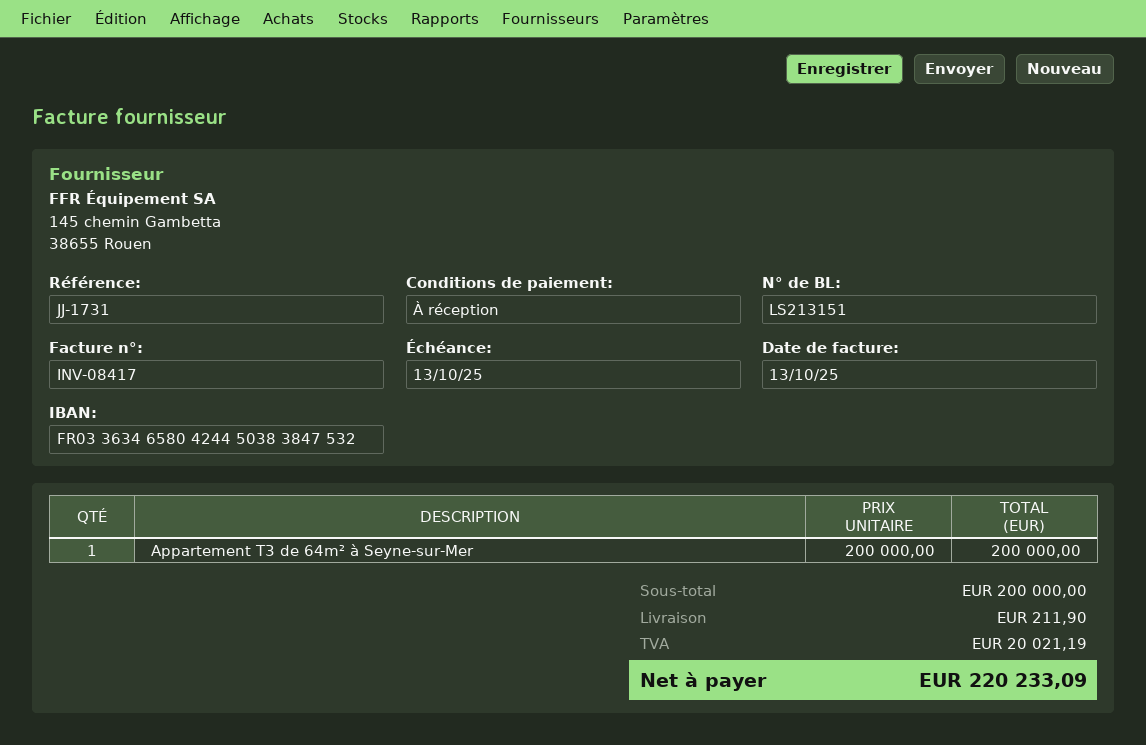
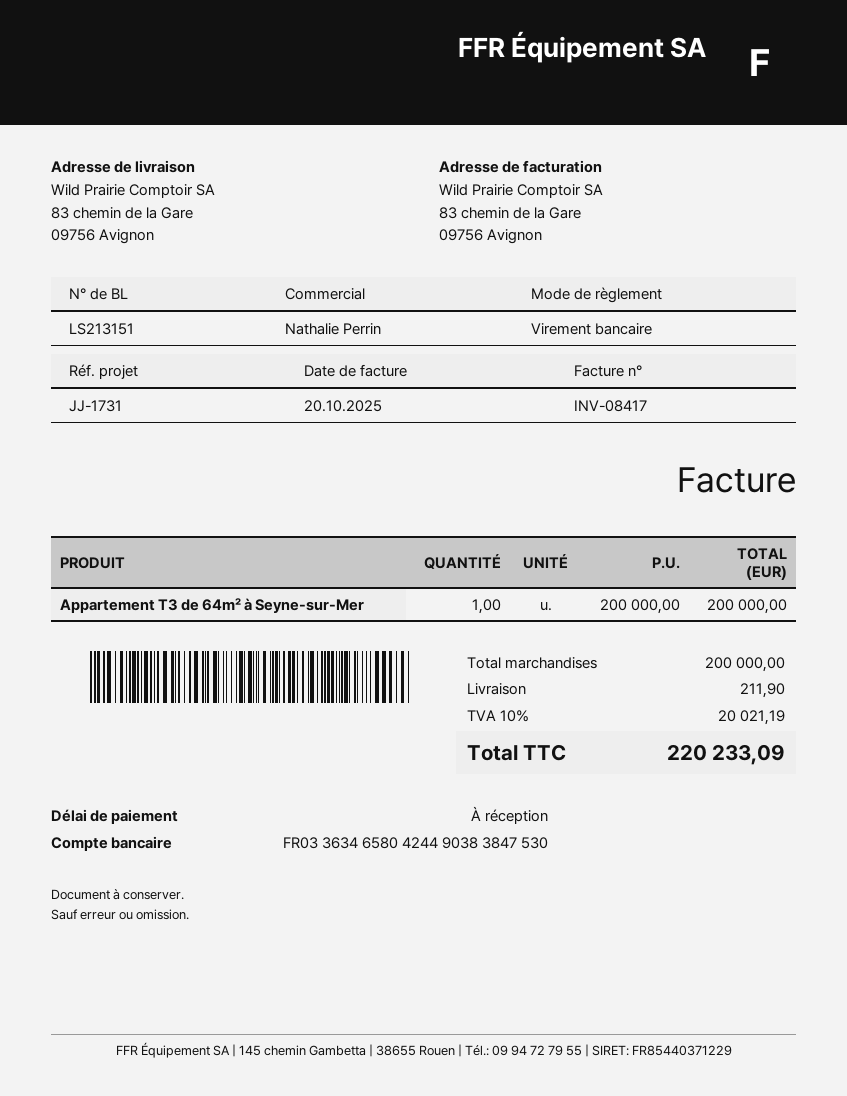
invoice date: 2025-10-13 -> 2025-10-20
bank account: FR0336346580424450383847532 -> FR0336346580424490383847530

